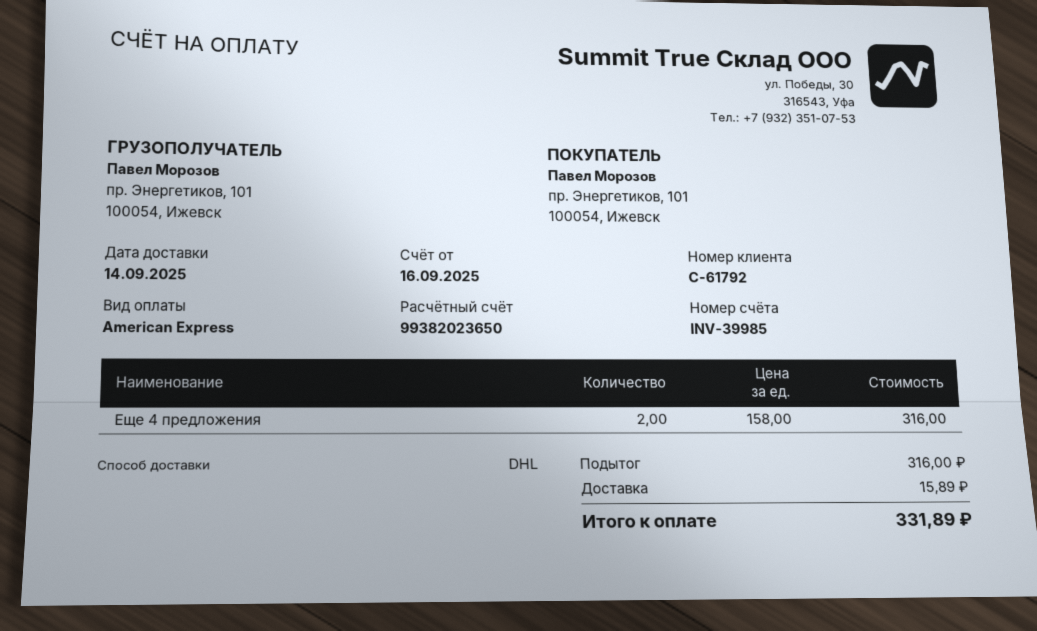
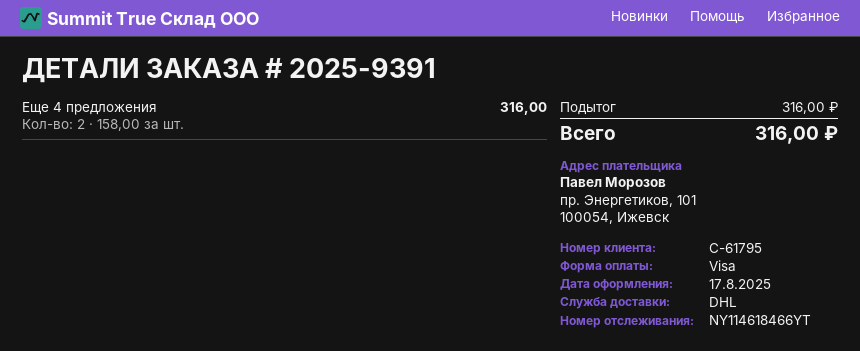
customer number: C-61792 -> C-61795
payment method: American Express -> Visa
shipping: 15.89 -> none
total: 331.89 -> 316.00

